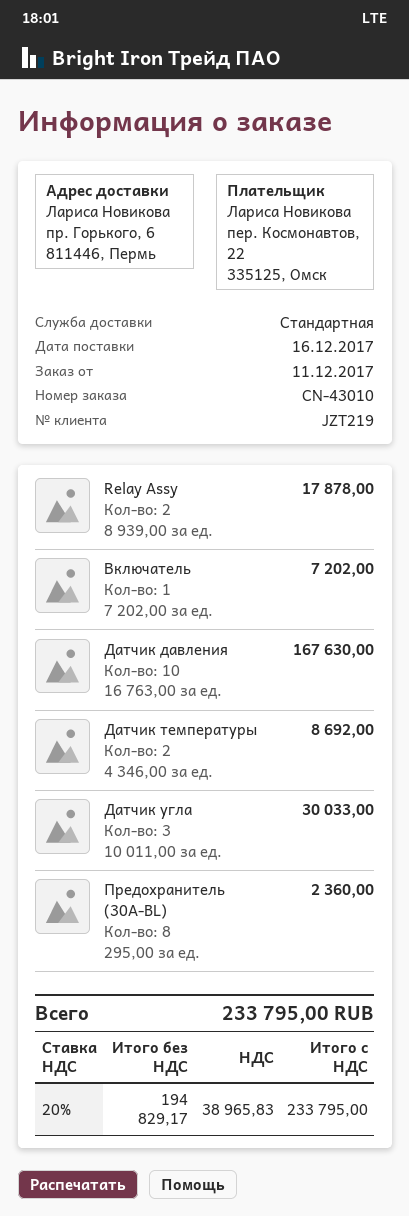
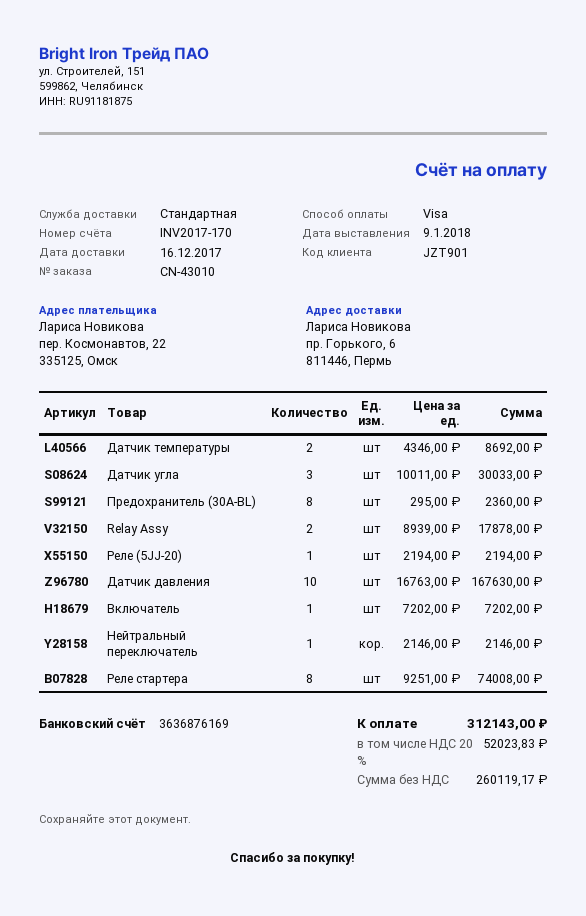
customer number: JZT219 -> JZT901
Реле (5JJ-20): none -> 1 x 2194.00 = 2194.00
Нейтральный переключатель: none -> 1 x 2146.00 = 2146.00
Реле стартера: none -> 8 x 9251.00 = 74008.00
net: 194829.17 -> 260119.17
tax: 20% = 38965.83 -> 20% = 52023.83
total: 233795.00 -> 312143.00

